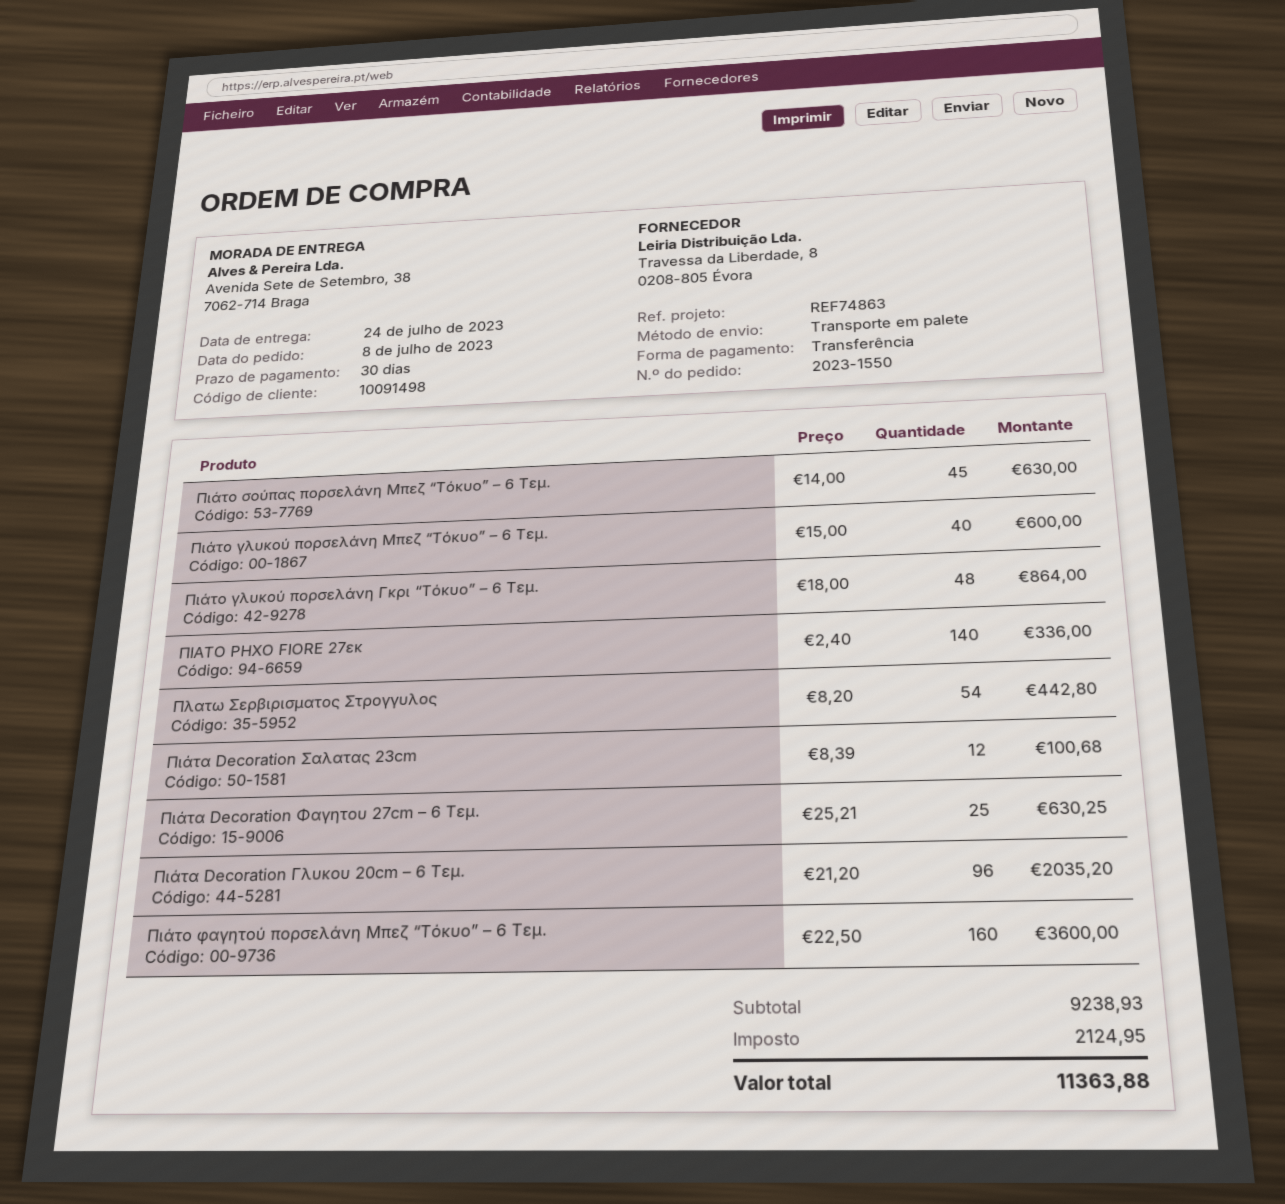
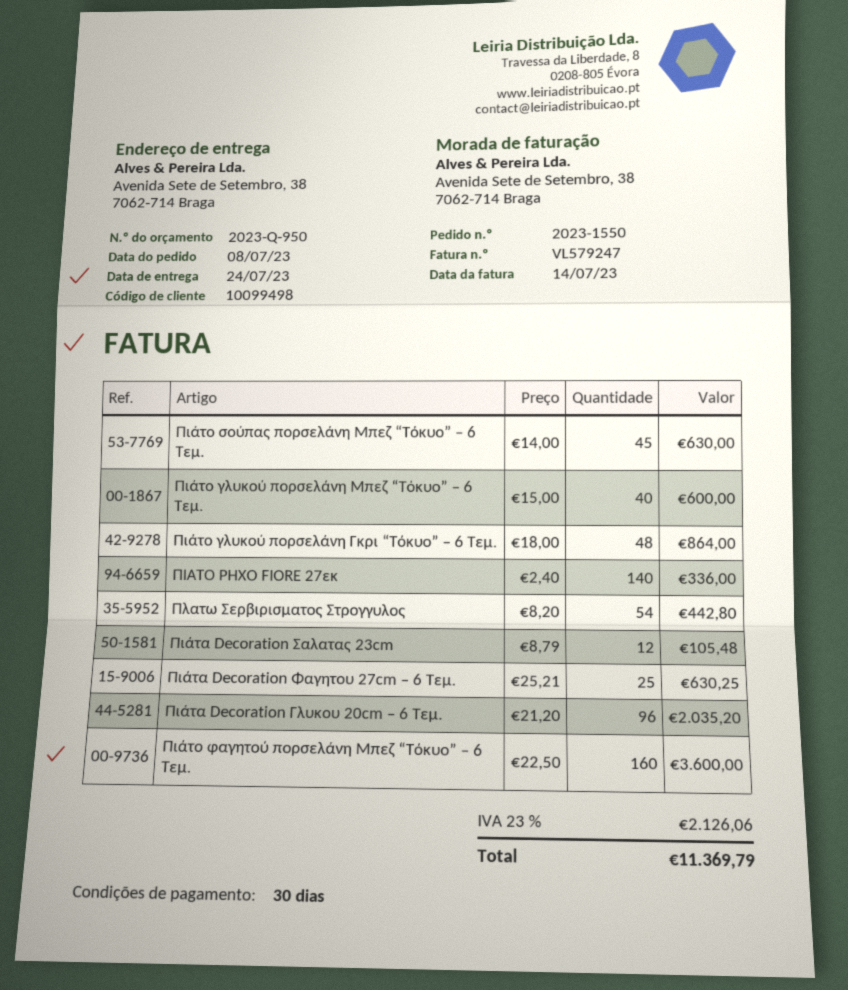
customer number: 10091498 -> 10099498
Πιάτα Decoration Σαλατας 23cm: 12 x 8.39 = 100.68 -> 12 x 8.79 = 105.48
tax: 2124.95 -> 2126.06
total: 11363.88 -> 11369.79

